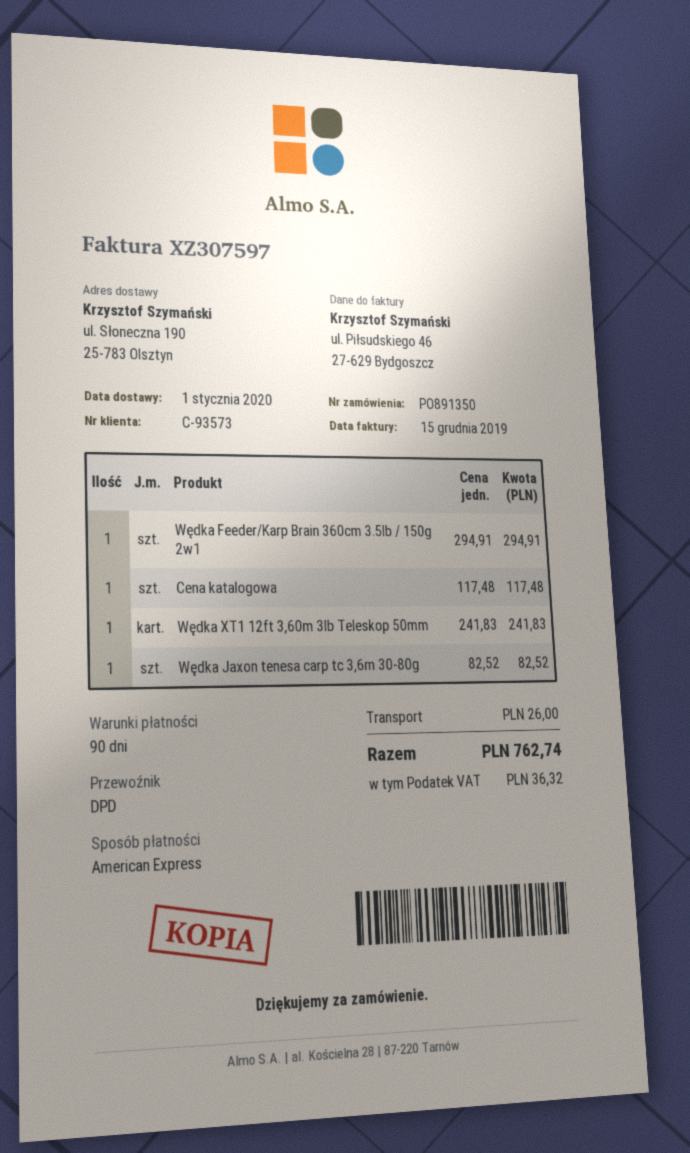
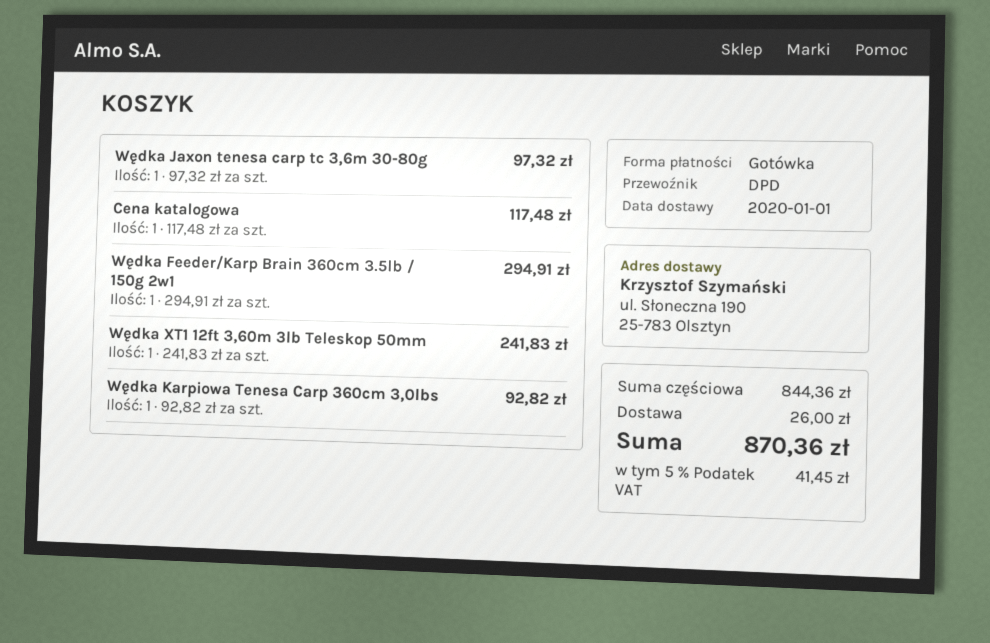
payment method: American Express -> cash
Wędka Jaxon tenesa carp tc 3,6m 30-80g: 1 x 82.52 = 82.52 -> 1 x 97.32 = 97.32
Wędka Karpiowa Tenesa Carp 360cm 3,0lbs: none -> 1 x 92.82 = 92.82
tax: 36.32 -> 41.45
total: 762.74 -> 870.36

